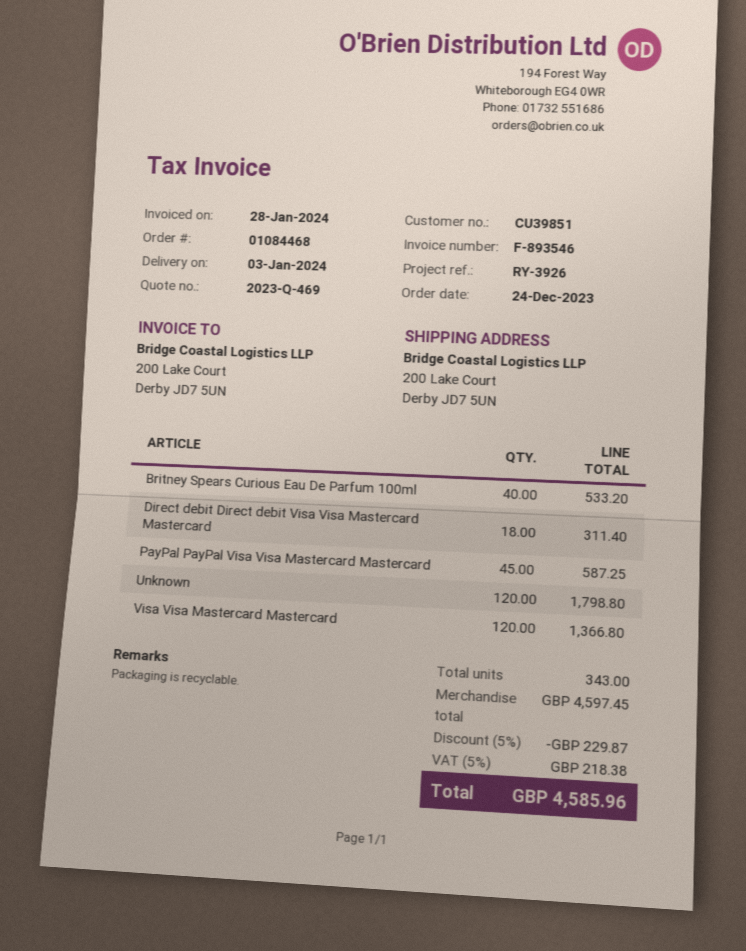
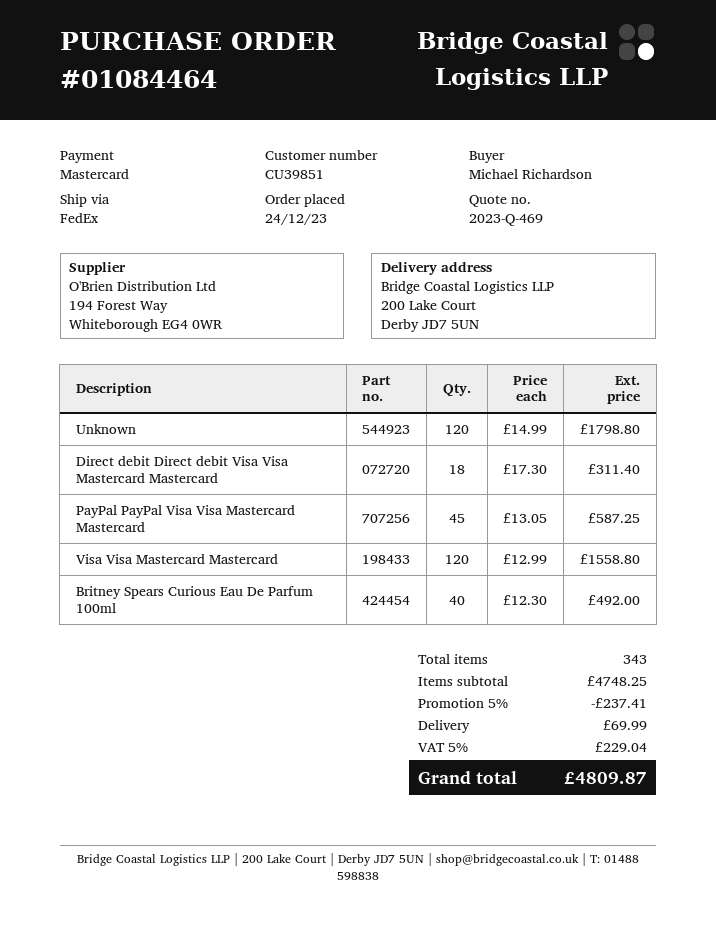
order number: 01084468 -> 01084464
Britney Spears Curious Eau De Parfum 100ml: 40 for 533.20 -> 40 for 492.00
Visa Visa Mastercard Mastercard: 120 for 1366.80 -> 120 for 1558.80
subtotal: 4597.45 -> 4748.25
discount: 5% = 229.87 -> 5% = 237.41
shipping: none -> 69.99
tax: 5% = 218.38 -> 5% = 229.04
total: 4585.96 -> 4809.87

